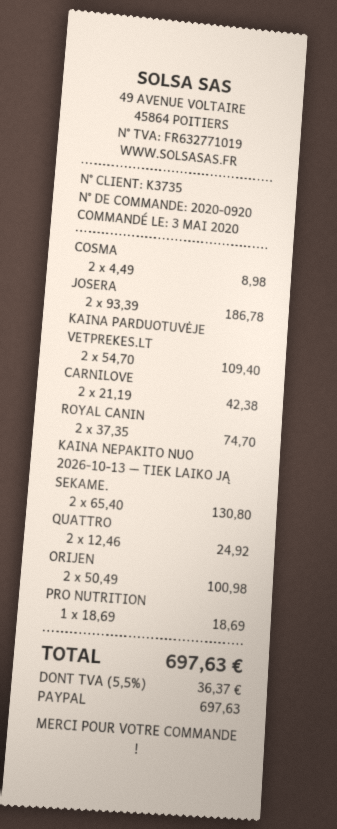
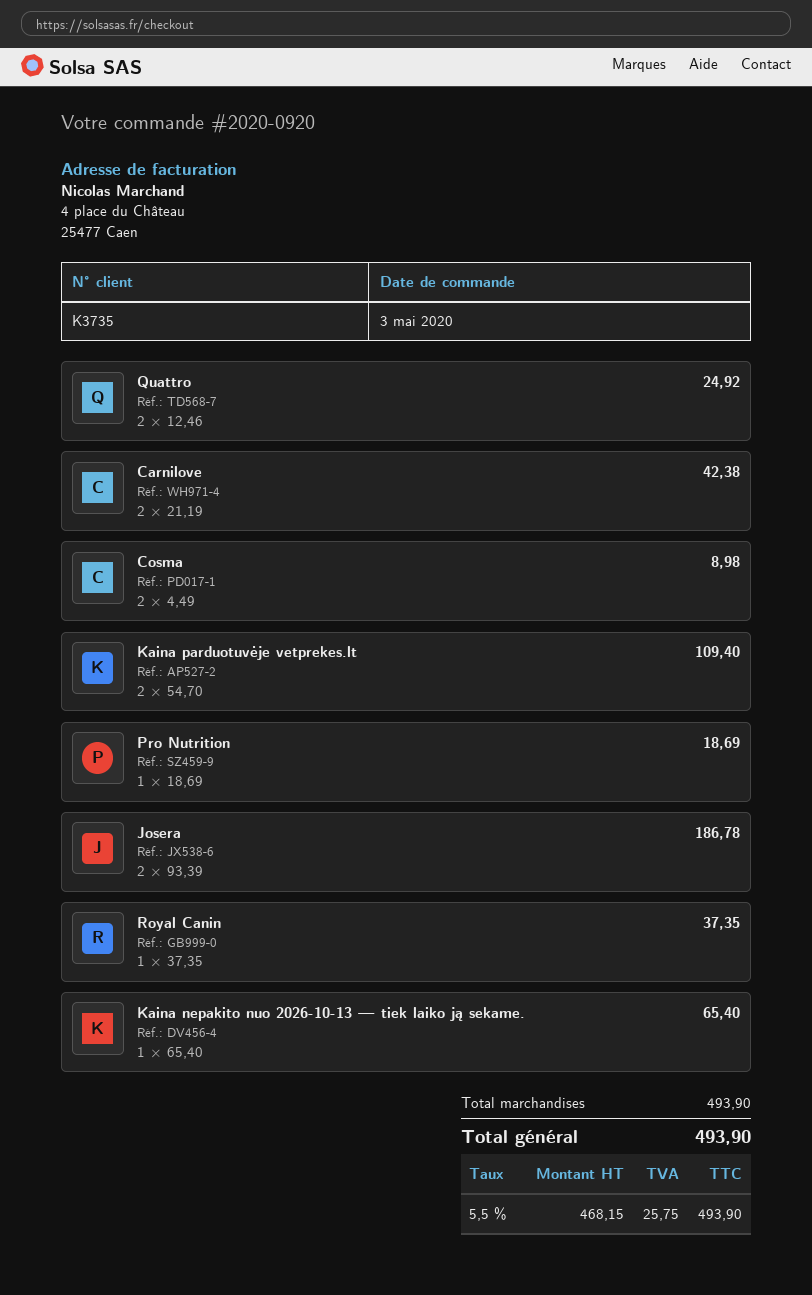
ROYAL CANIN: 2 x 37.35 = 74.70 -> 1 x 37.35 = 37.35
KAINA NEPAKITO NUO 2026-10-13 — TIEK LAIKO JĄ SEKAME.: 2 x 65.40 = 130.80 -> 1 x 65.40 = 65.40
ORIJEN: 2 x 50.49 = 100.98 -> none
tax: 5.5% = 36.37 -> 5.5% = 25.75
total: 697.63 -> 493.90

